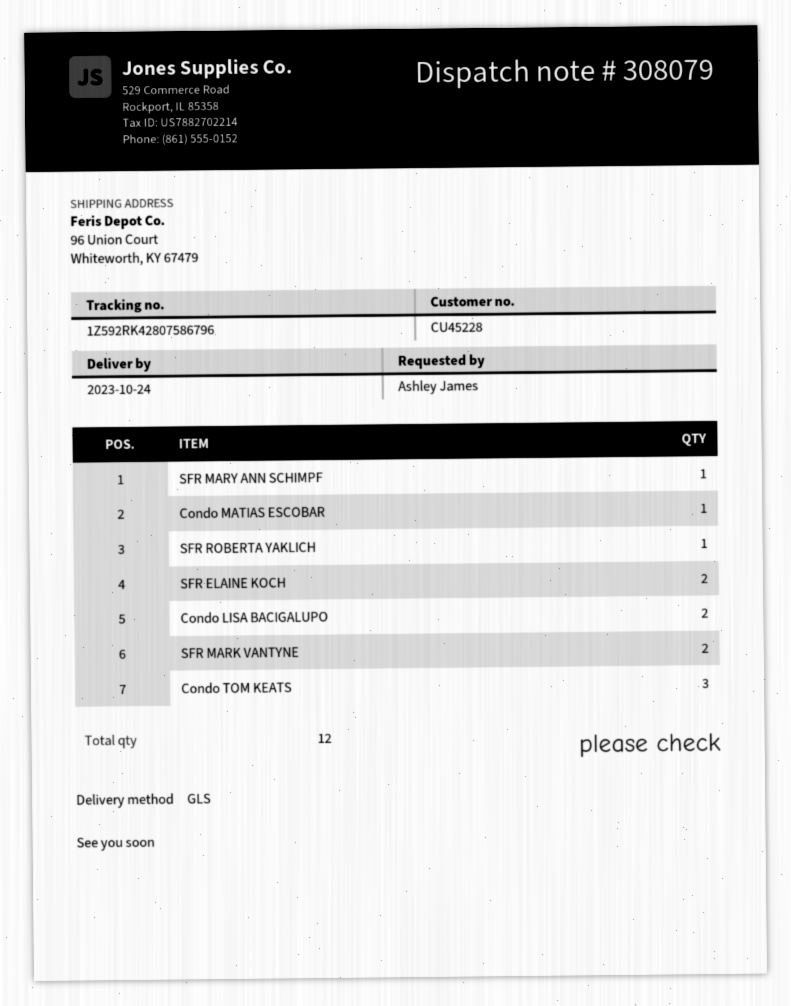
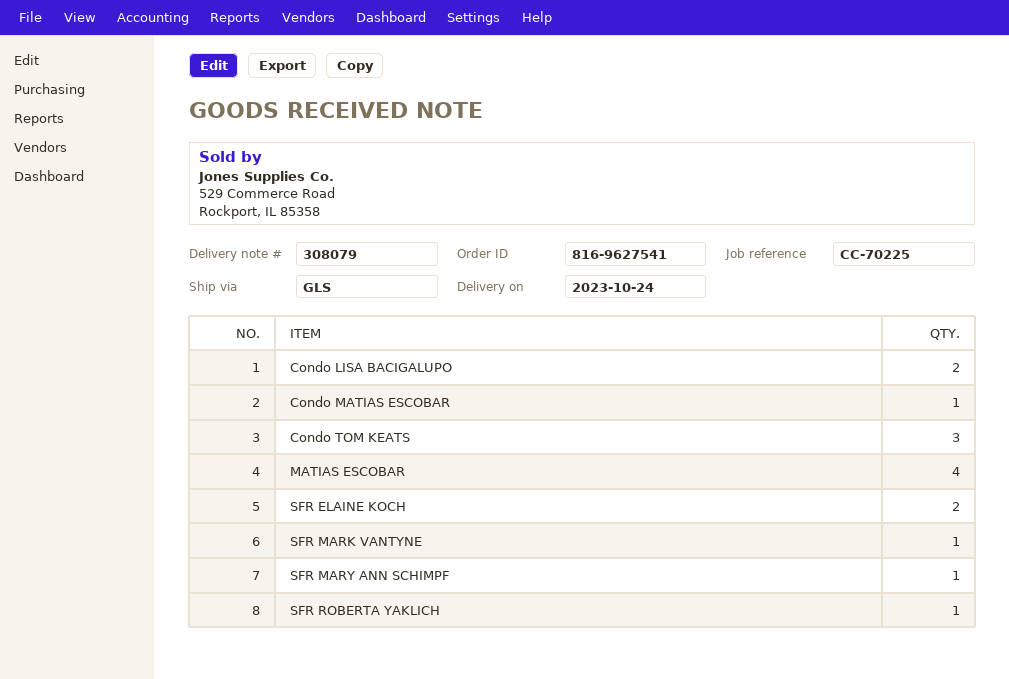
SFR MARK VANTYNE: 2 -> 1
MATIAS ESCOBAR: none -> 4

